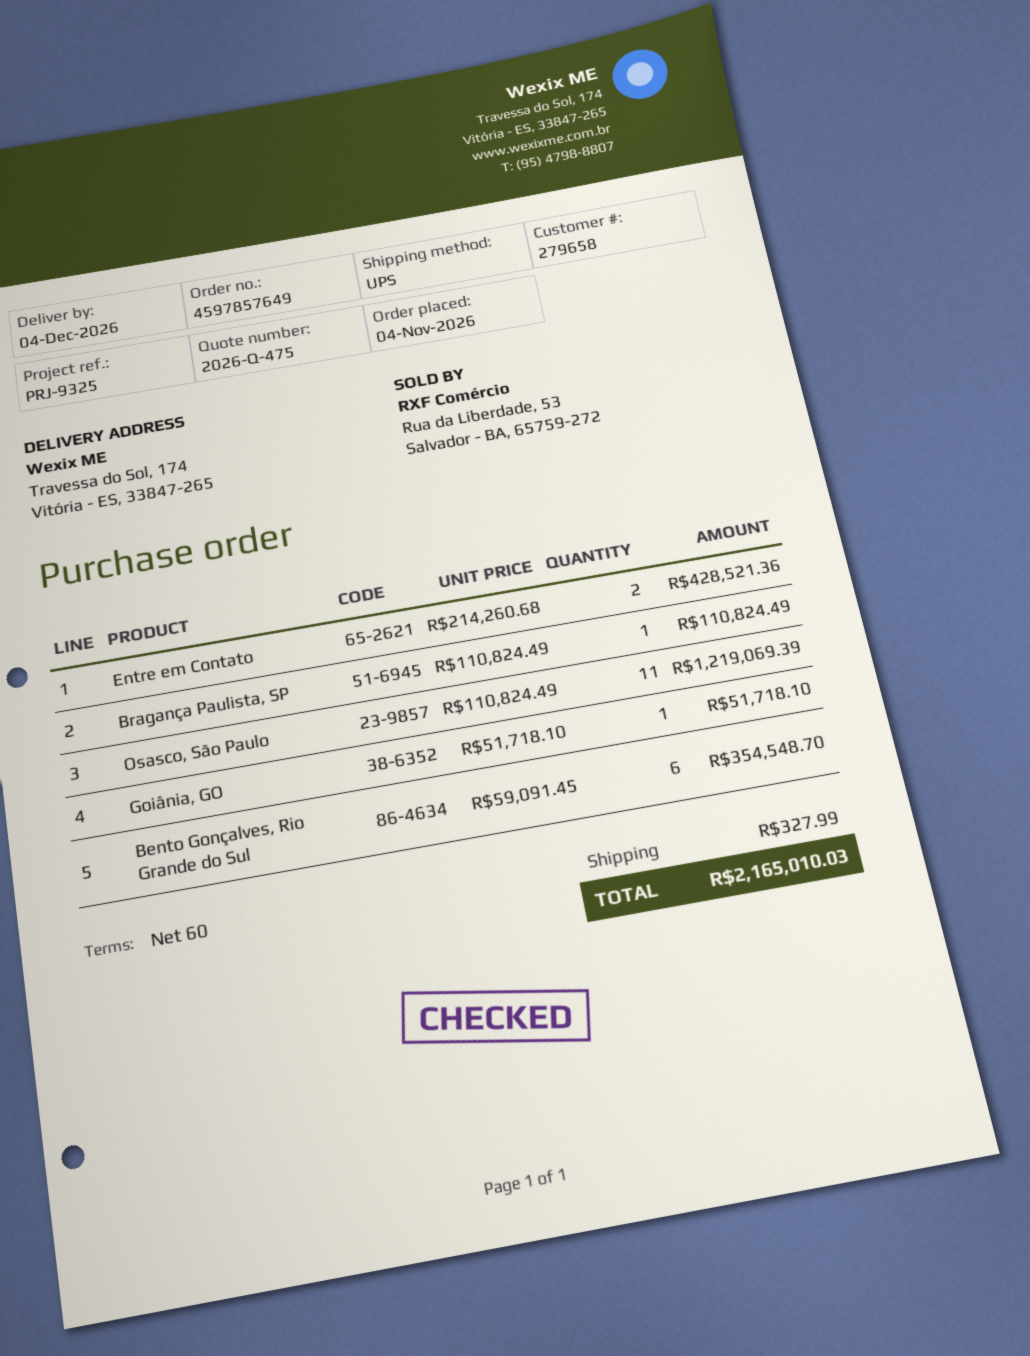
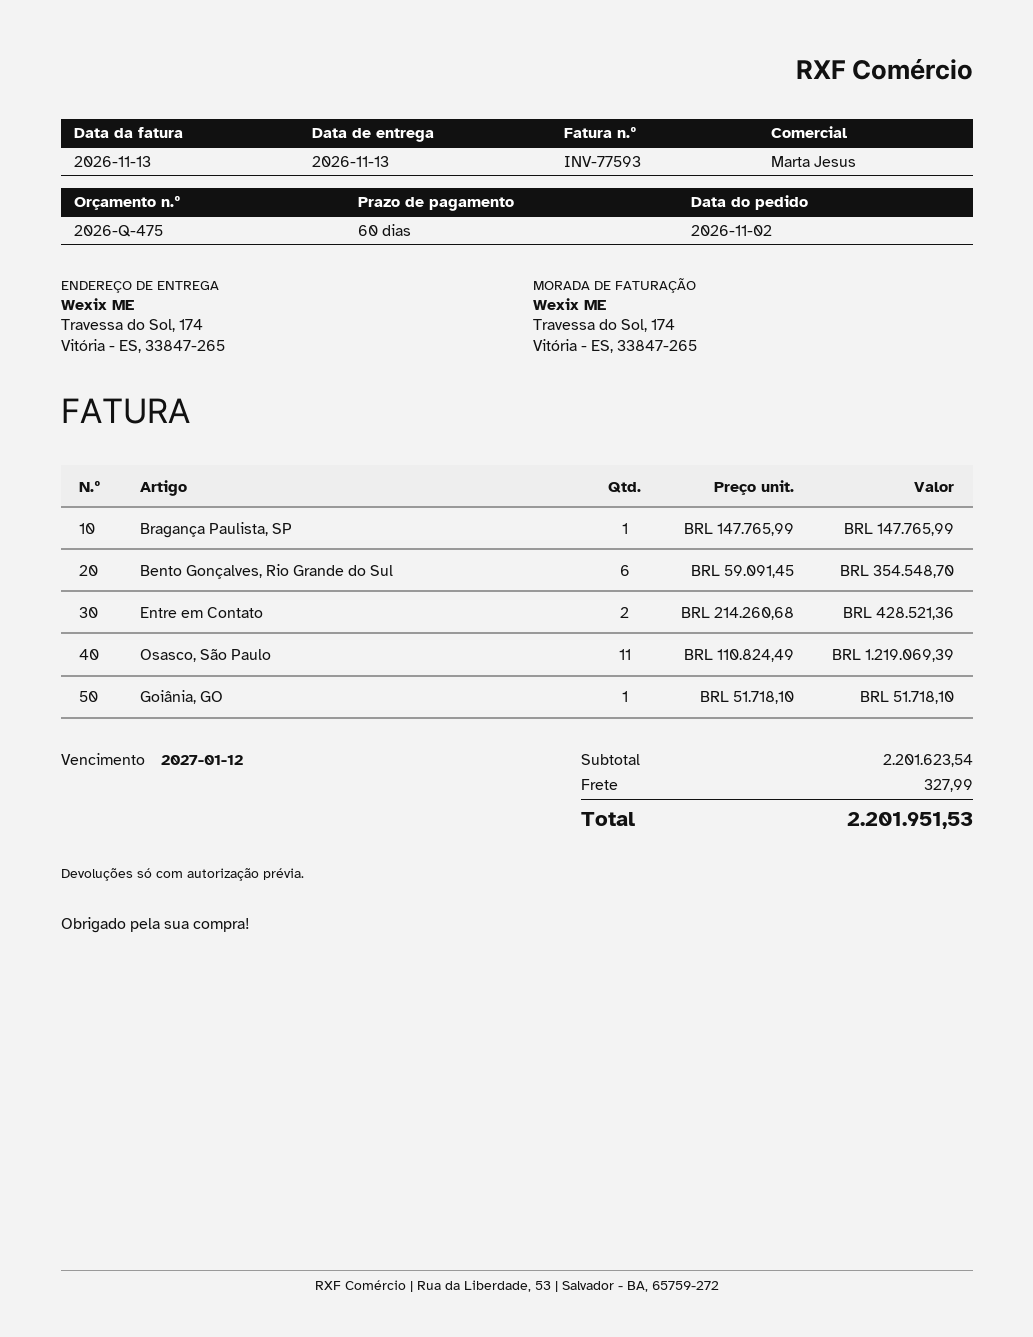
order date: 2026-11-04 -> 2026-11-02
delivery date: 2026-12-04 -> 2026-11-13
Bragança Paulista, SP: 1 x 110824.49 = 110824.49 -> 1 x 147765.99 = 147765.99
total: 2165010.03 -> 2201951.53

